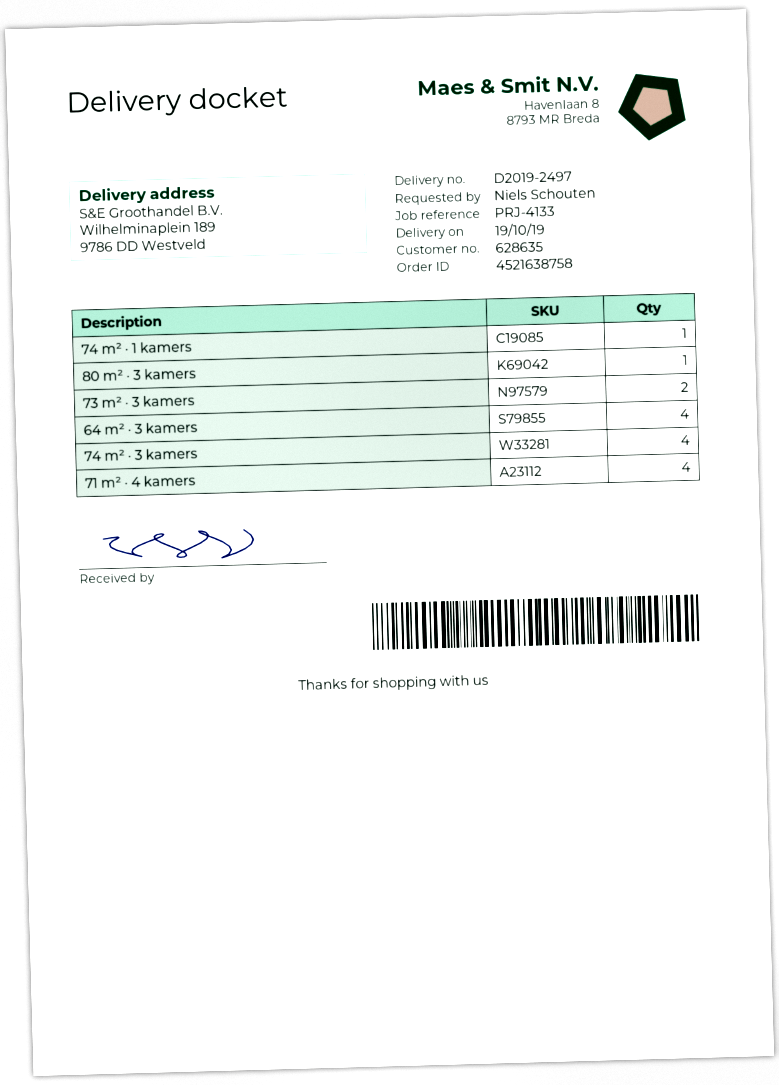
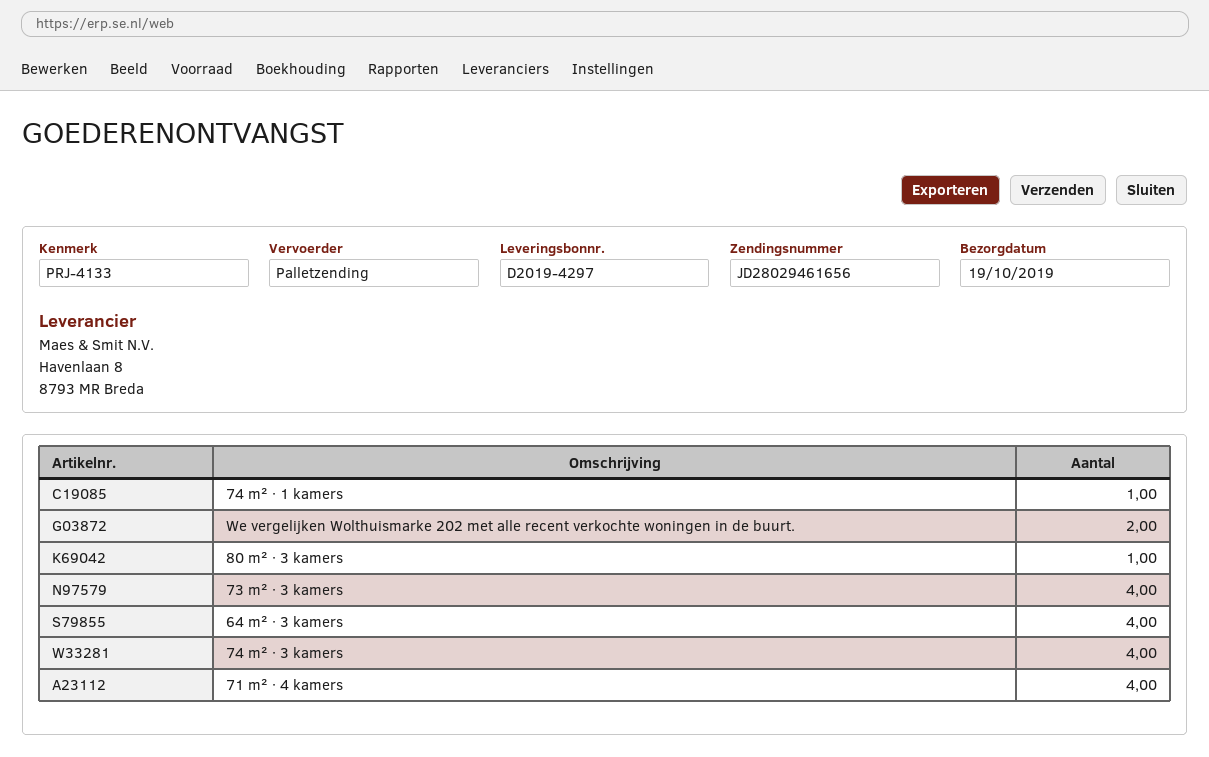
delivery note number: D2019-2497 -> D2019-4297
73 m² · 3 kamers: 2 -> 4
We vergelijken Wolthuismarke 202 met alle recent verkochte woningen in de buurt.: none -> 2

